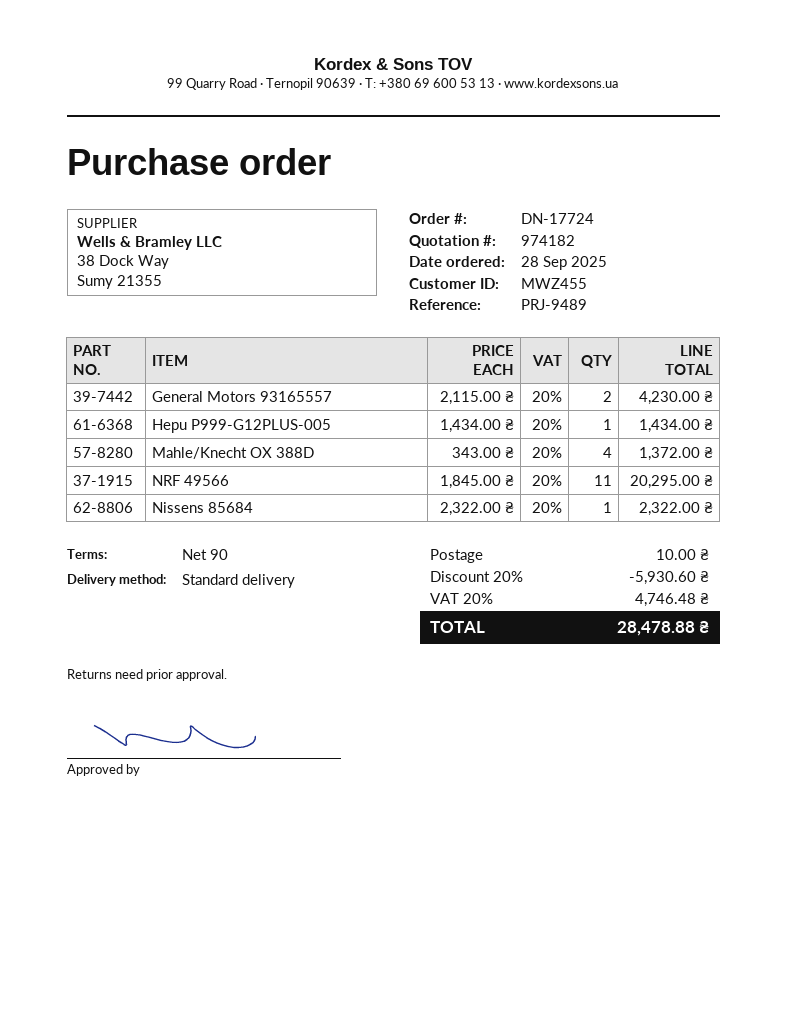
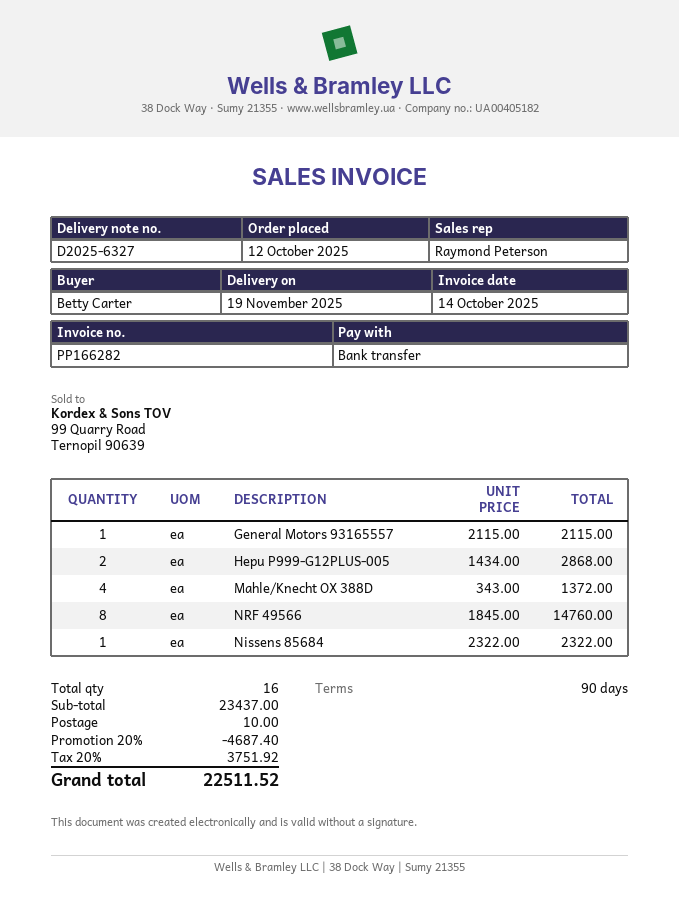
order date: 2025-09-28 -> 2025-10-12
General Motors 93165557: 2 x 2115.00 = 4230.00 -> 1 x 2115.00 = 2115.00
Hepu P999-G12PLUS-005: 1 x 1434.00 = 1434.00 -> 2 x 1434.00 = 2868.00
NRF 49566: 11 x 1845.00 = 20295.00 -> 8 x 1845.00 = 14760.00
discount: 20% = 5930.60 -> 20% = 4687.40
tax: 20% = 4746.48 -> 20% = 3751.92
total: 28478.88 -> 22511.52

